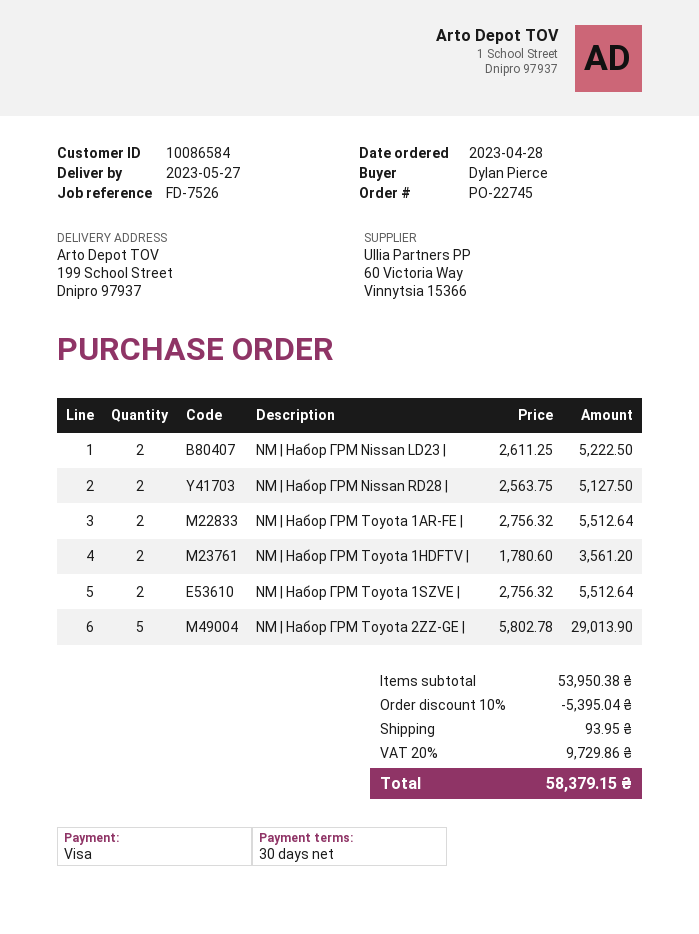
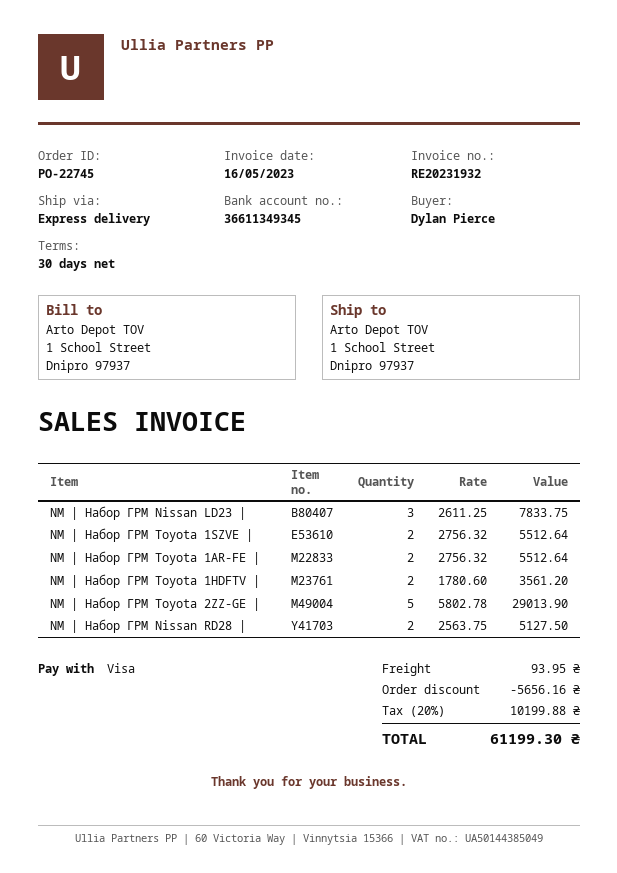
ship to: 199 School Street, Dnipro 97937 -> 1 School Street, Dnipro 97937
NM | Набор ГРМ Nissan LD23 |: 2 x 2611.25 = 5222.50 -> 3 x 2611.25 = 7833.75
discount: 5395.04 -> 5656.16
tax: 20% = 9729.86 -> 20% = 10199.88
total: 58379.15 -> 61199.30

